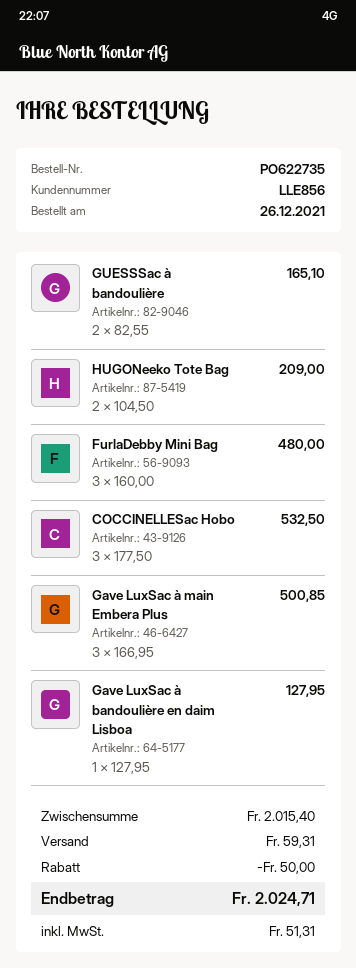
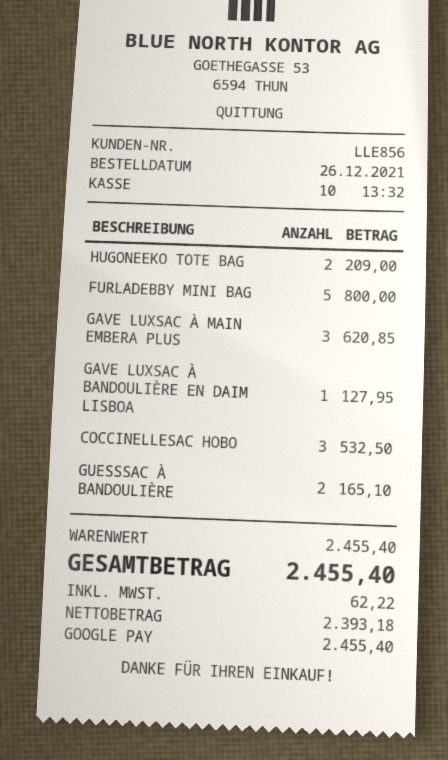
FurlaDebby Mini Bag: 3 for 480.00 -> 5 for 800.00
Gave LuxSac à main Embera Plus: 3 for 500.85 -> 3 for 620.85
subtotal: 2015.40 -> 2455.40
discount: 50.00 -> none
shipping: 59.31 -> none
tax: 51.31 -> 62.22
total: 2024.71 -> 2455.40

